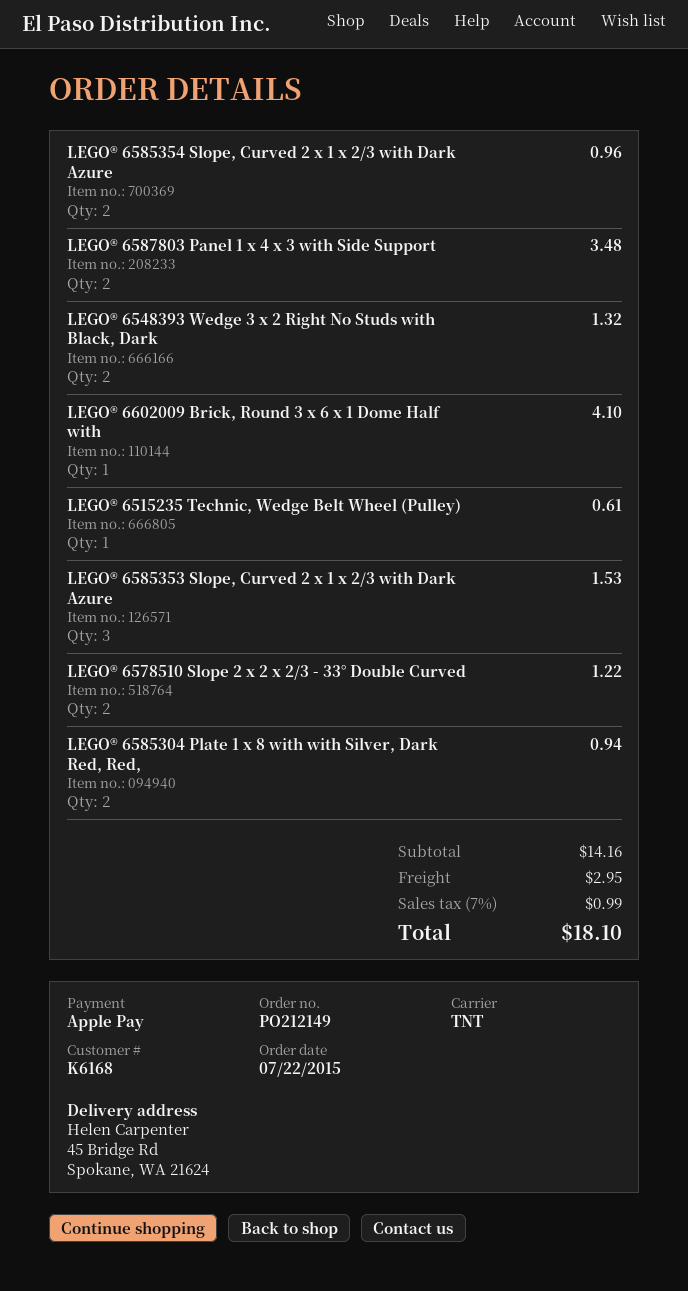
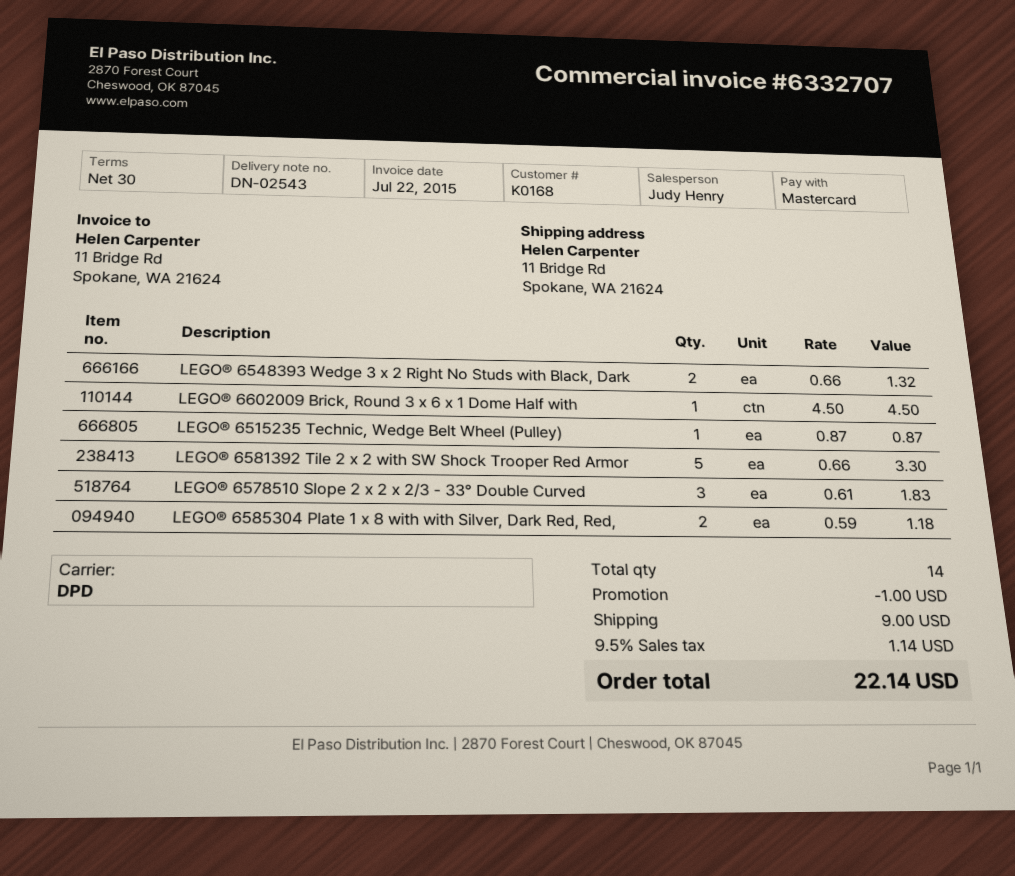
customer number: K6168 -> K0168
payment method: Apple Pay -> Mastercard
shipping method: TNT -> DPD
ship to: 45 Bridge Rd, Spokane, WA 21624 -> 11 Bridge Rd, Spokane, WA 21624
LEGO® 6585354 Slope, Curved 2 x 1 x 2/3 with Dark Azure: 2 for 0.96 -> none
LEGO® 6587803 Panel 1 x 4 x 3 with Side Support: 2 for 3.48 -> none
LEGO® 6602009 Brick, Round 3 x 6 x 1 Dome Half with: 1 for 4.10 -> 1 for 4.50
LEGO® 6515235 Technic, Wedge Belt Wheel (Pulley): 1 for 0.61 -> 1 for 0.87
LEGO® 6585353 Slope, Curved 2 x 1 x 2/3 with Dark Azure: 3 for 1.53 -> none
LEGO® 6578510 Slope 2 x 2 x 2/3 - 33° Double Curved: 2 for 1.22 -> 3 for 1.83
LEGO® 6585304 Plate 1 x 8 with with Silver, Dark Red, Red,: 2 for 0.94 -> 2 for 1.18
LEGO® 6581392 Tile 2 x 2 with SW Shock Trooper Red Armor: none -> 5 for 3.30
discount: none -> 1.00
shipping: 2.95 -> 9.00
tax: 7% = 0.99 -> 9.5% = 1.14
total: 18.10 -> 22.14

